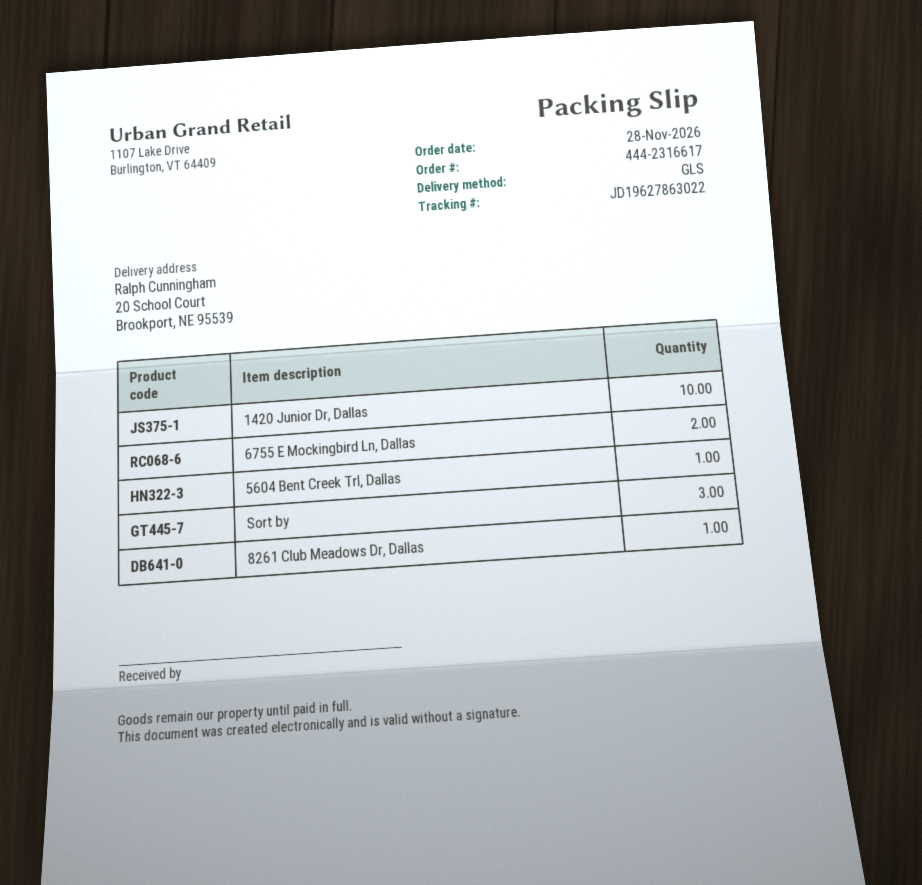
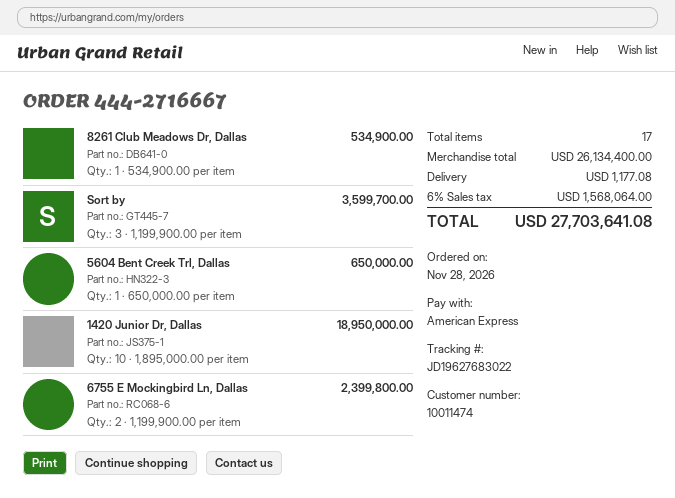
order number: 444-2316617 -> 444-2716667
tracking number: JD19627863022 -> JD19627683022

